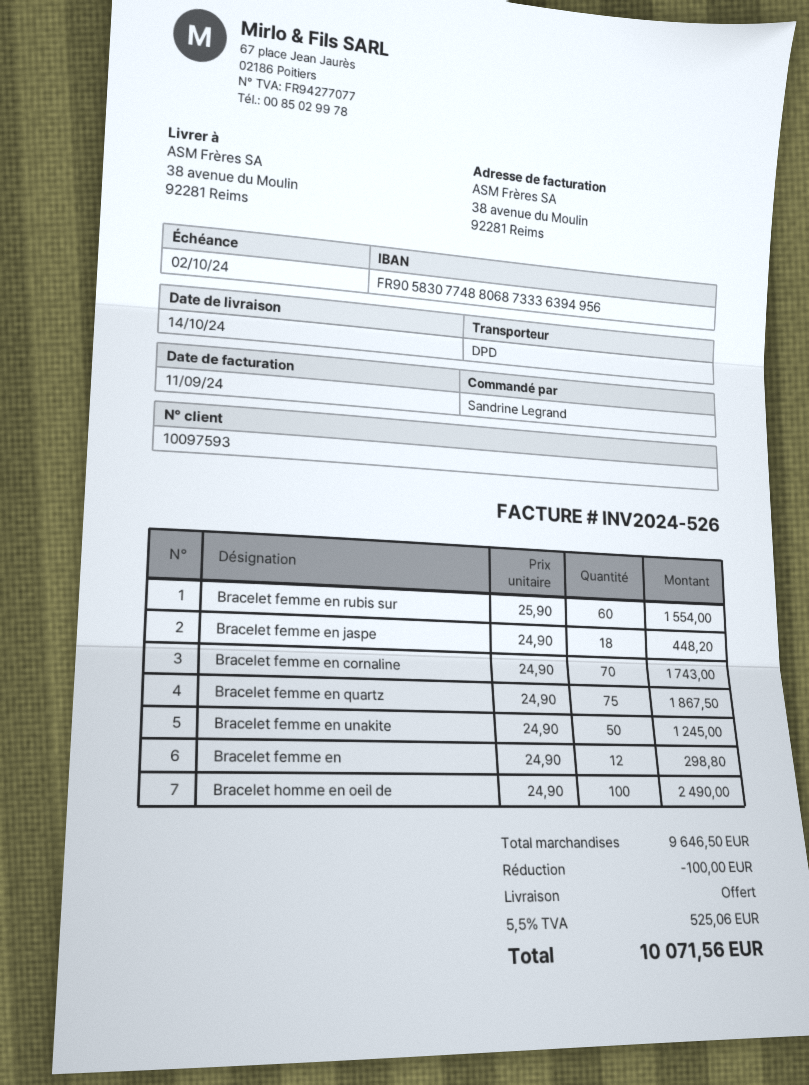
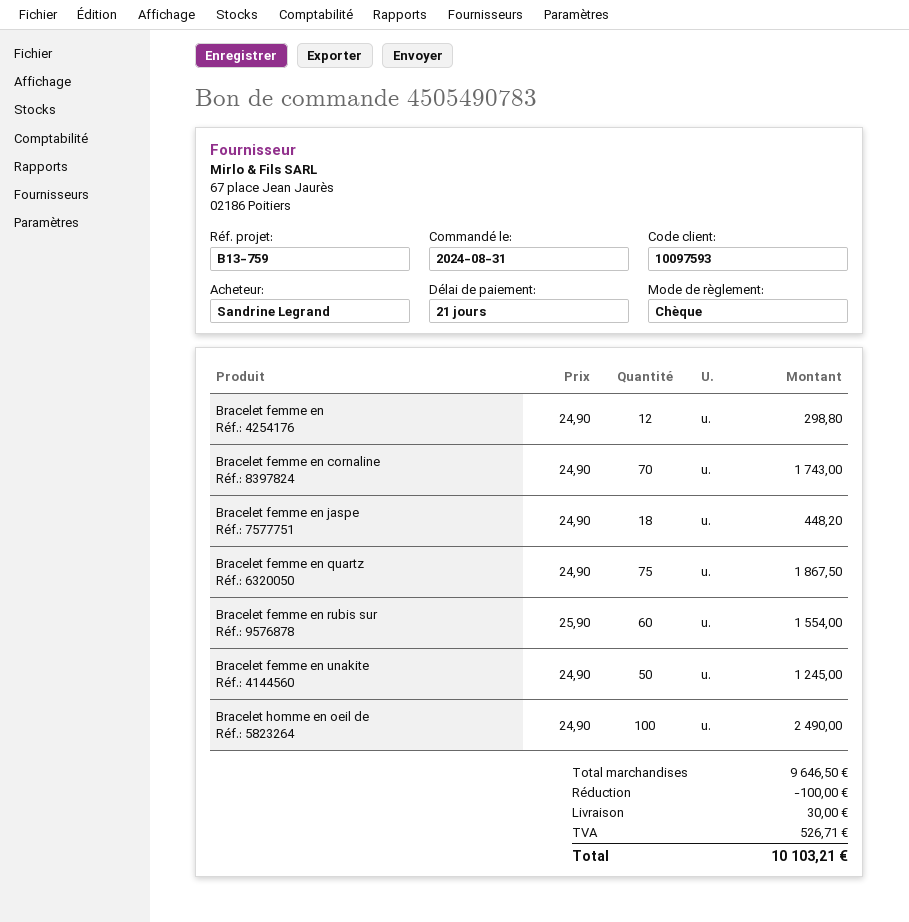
shipping: 0.00 -> 30.00
tax: 525.06 -> 526.71
total: 10071.56 -> 10103.21

